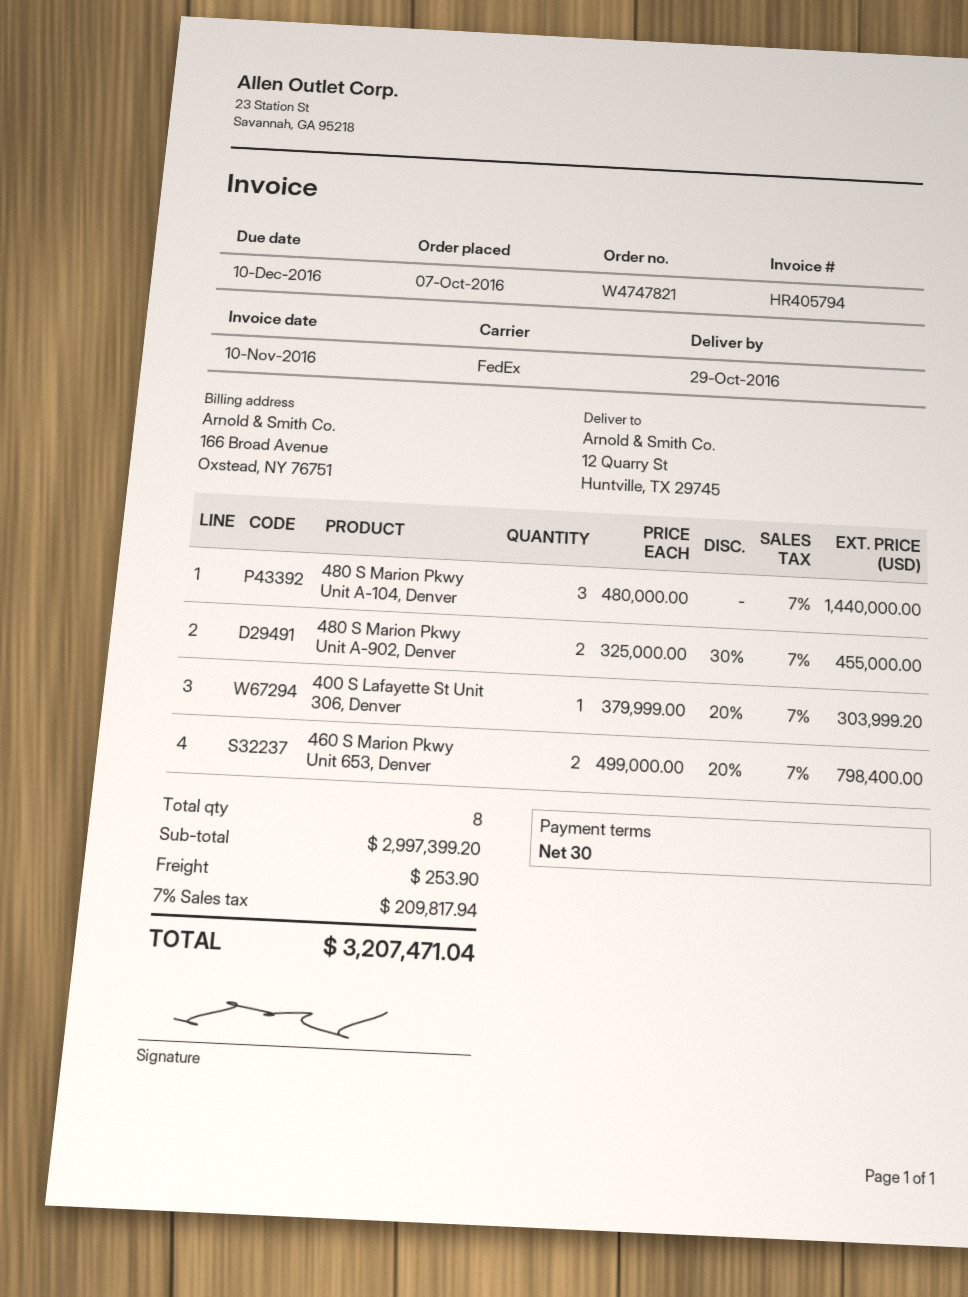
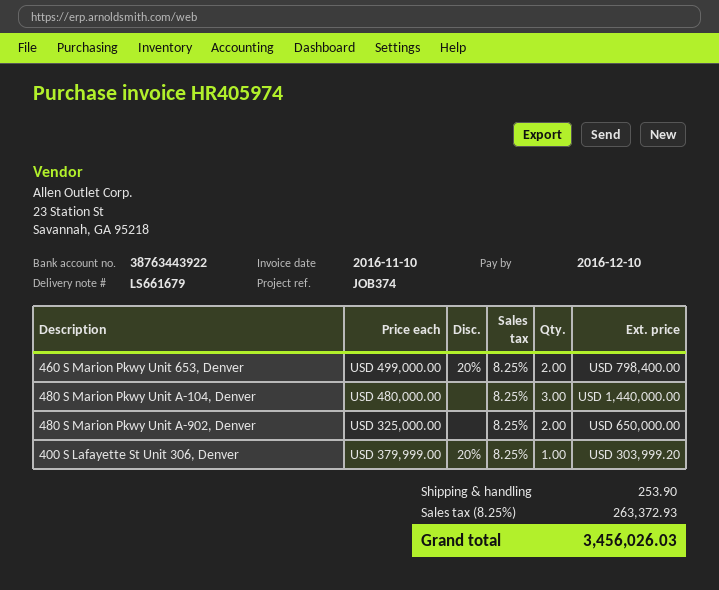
invoice number: HR405794 -> HR405974
480 S Marion Pkwy Unit A-902, Denver: 2 x 325000.00 - 30% = 455000.00 -> 2 x 325000.00 = 650000.00
tax: 7% = 209817.94 -> 8.25% = 263372.93
total: 3207471.04 -> 3456026.03

